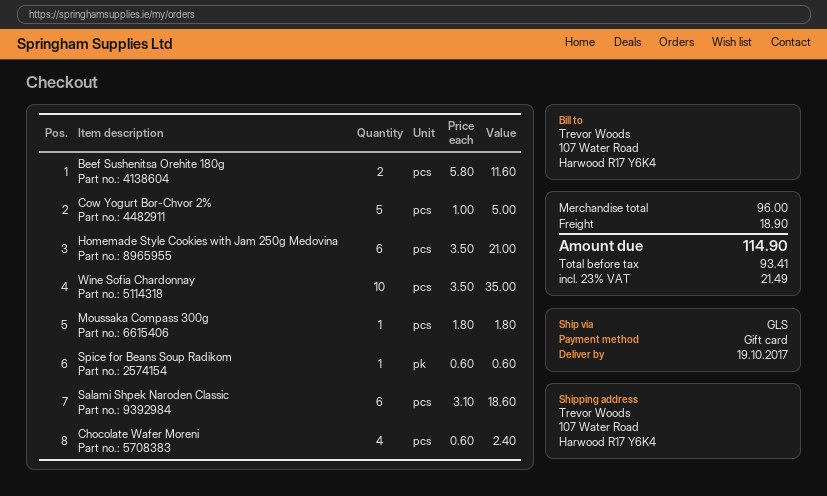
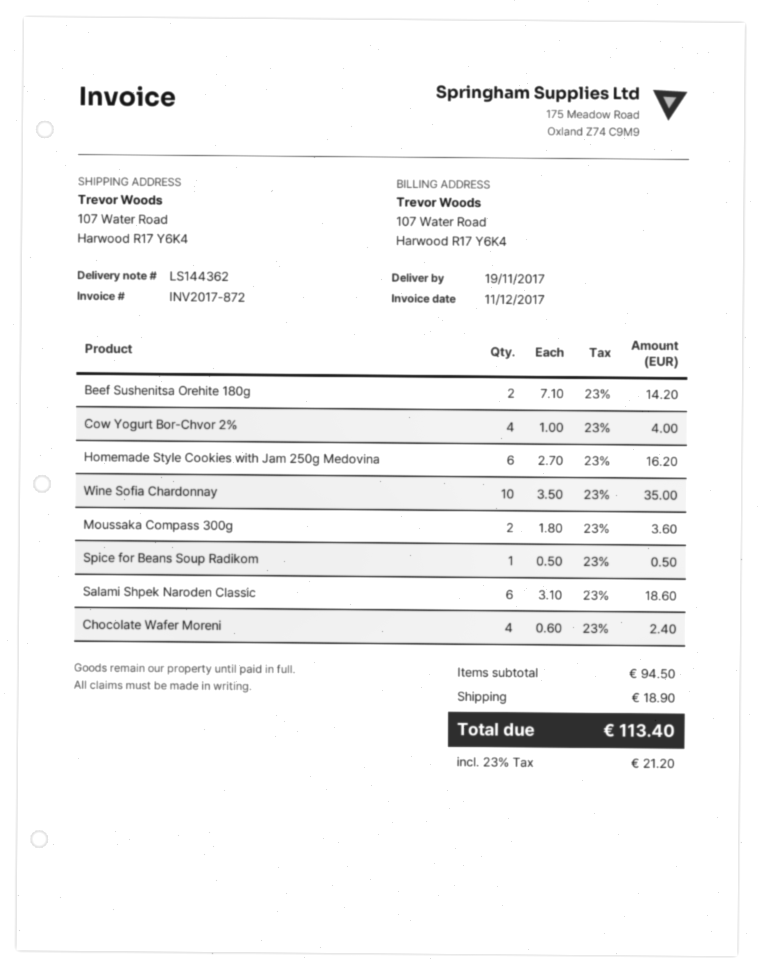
delivery date: 2017-10-19 -> 2017-11-19
Beef Sushenitsa Orehite 180g: 2 x 5.80 = 11.60 -> 2 x 7.10 = 14.20
Cow Yogurt Bor-Chvor 2%: 5 x 1.00 = 5.00 -> 4 x 1.00 = 4.00
Homemade Style Cookies with Jam 250g Medovina: 6 x 3.50 = 21.00 -> 6 x 2.70 = 16.20
Moussaka Compass 300g: 1 x 1.80 = 1.80 -> 2 x 1.80 = 3.60
Spice for Beans Soup Radikom: 1 x 0.60 = 0.60 -> 1 x 0.50 = 0.50
subtotal: 96.00 -> 94.50
tax: 23% = 21.49 -> 23% = 21.20
total: 114.90 -> 113.40

